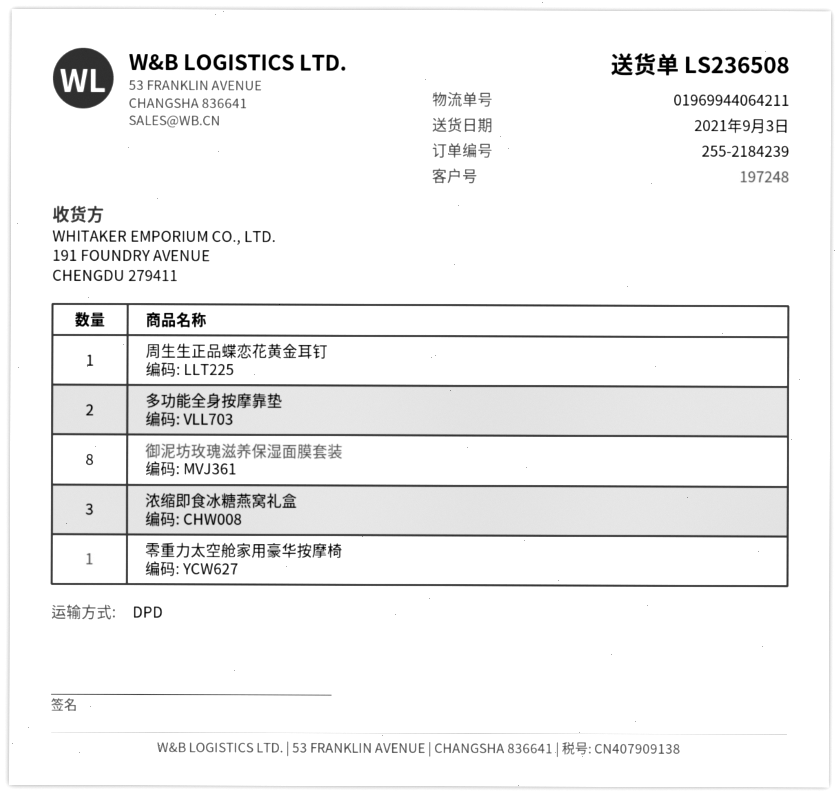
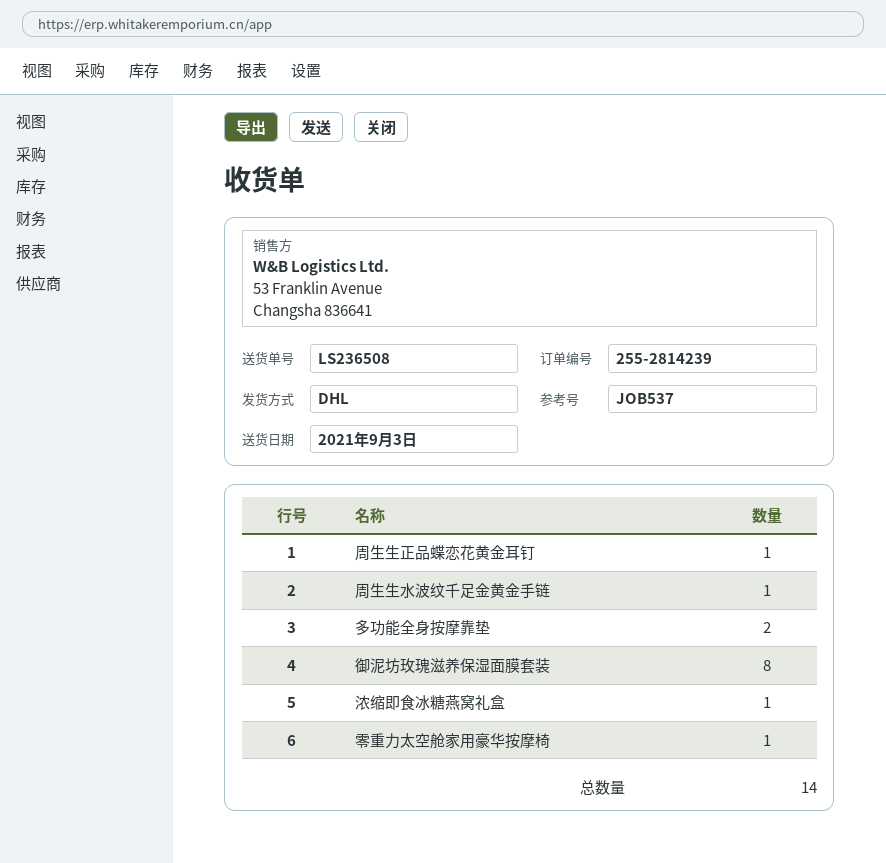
order number: 255-2184239 -> 255-2814239
shipping method: DPD -> DHL
浓缩即食冰糖燕窝礼盒: 3 -> 1
周生生水波纹千足金黄金手链: none -> 1

